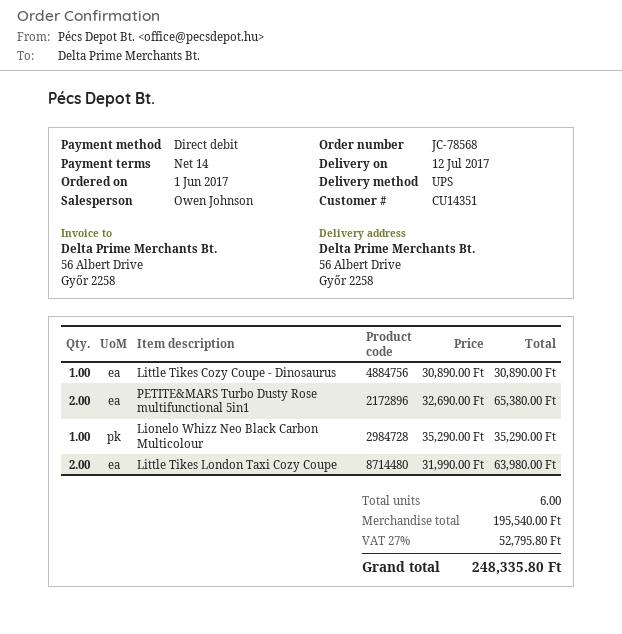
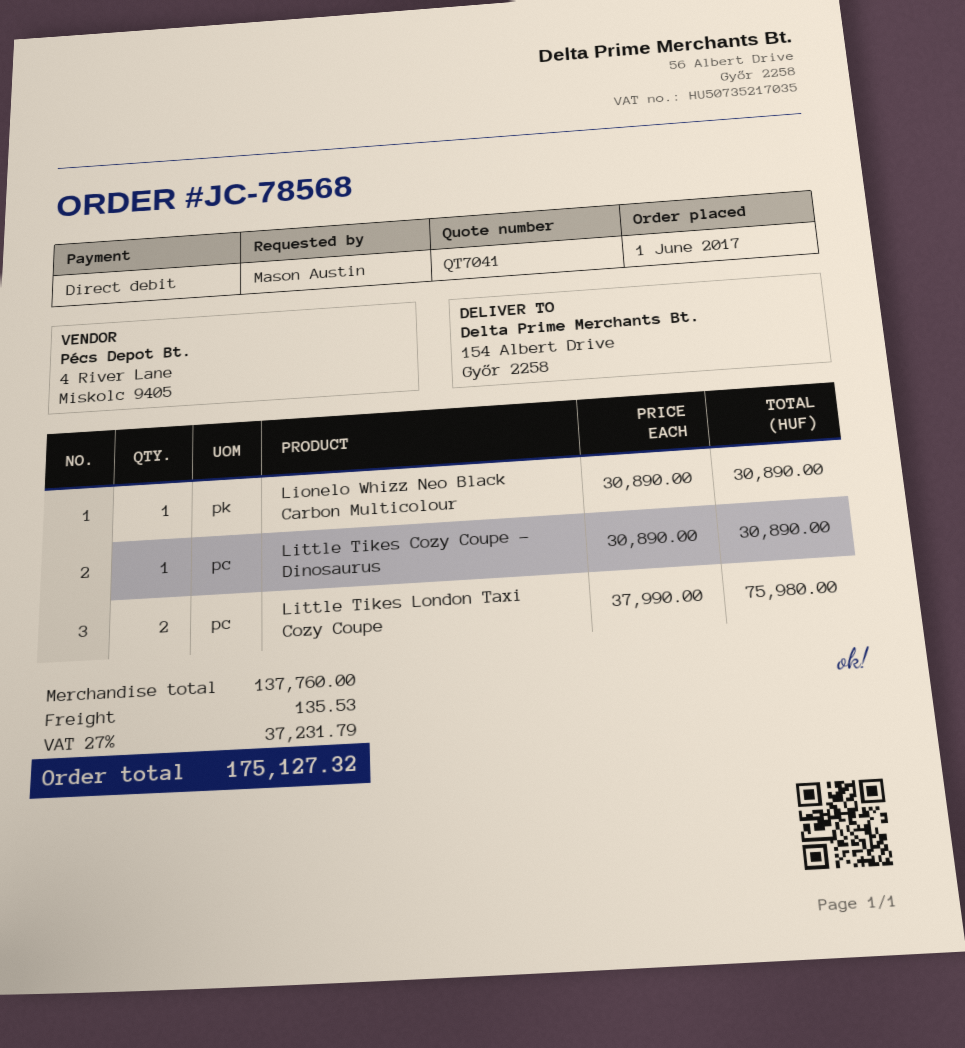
ship to: 56 Albert Drive, Győr 2258 -> 154 Albert Drive, Győr 2258
PETITE&MARS Turbo Dusty Rose multifunctional 5in1: 2 x 32690.00 = 65380.00 -> none
Lionelo Whizz Neo Black Carbon Multicolour: 1 x 35290.00 = 35290.00 -> 1 x 30890.00 = 30890.00
Little Tikes London Taxi Cozy Coupe: 2 x 31990.00 = 63980.00 -> 2 x 37990.00 = 75980.00
subtotal: 195540.00 -> 137760.00
shipping: none -> 135.53
tax: 27% = 52795.80 -> 27% = 37231.79
total: 248335.80 -> 175127.32

